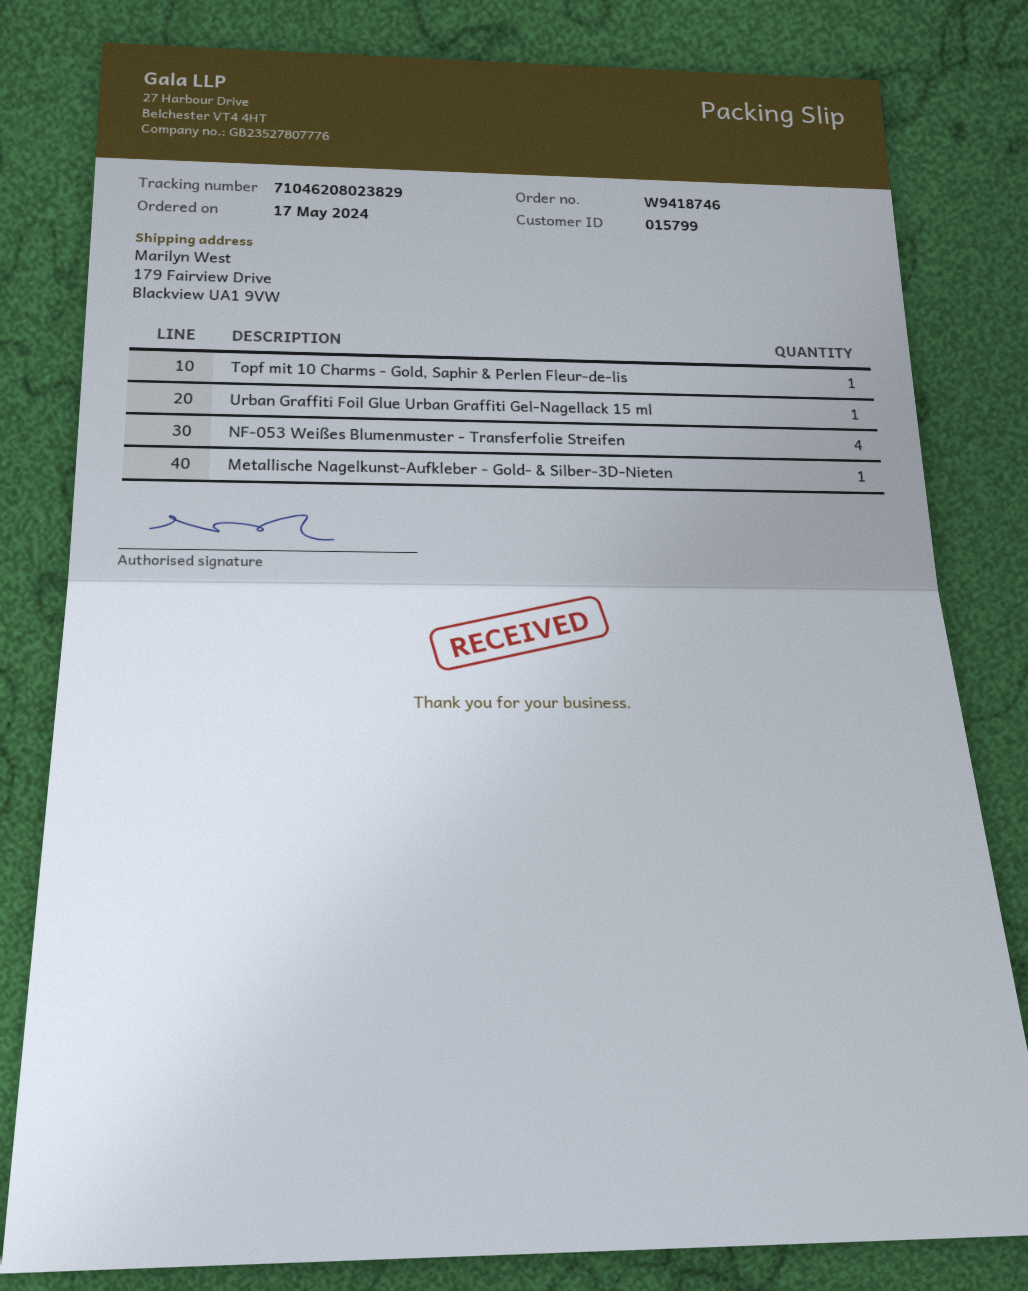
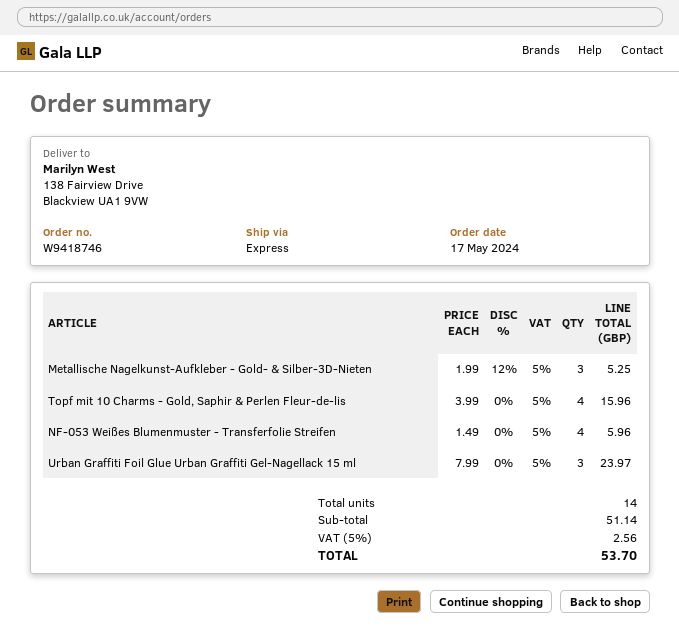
ship to: 179 Fairview Drive, Blackview UA1 9VW -> 138 Fairview Drive, Blackview UA1 9VW
Topf mit 10 Charms - Gold, Saphir & Perlen Fleur-de-lis: 1 -> 4
Urban Graffiti Foil Glue Urban Graffiti Gel-Nagellack 15 ml: 1 -> 3
Metallische Nagelkunst-Aufkleber - Gold- & Silber-3D-Nieten: 1 -> 3

